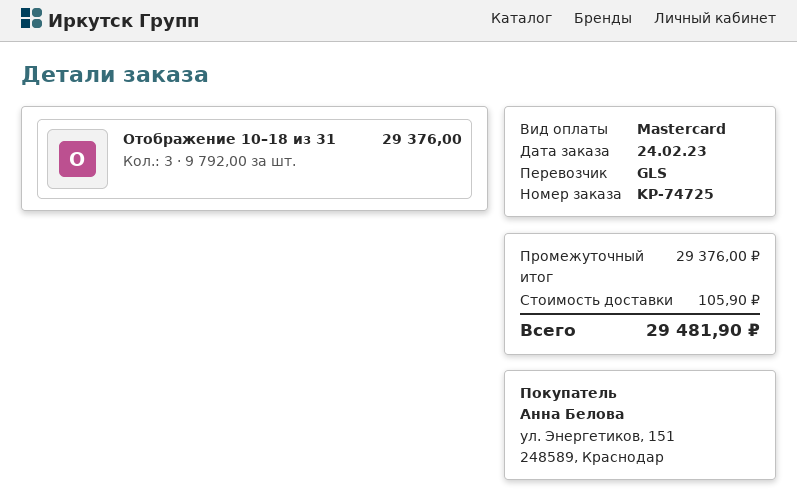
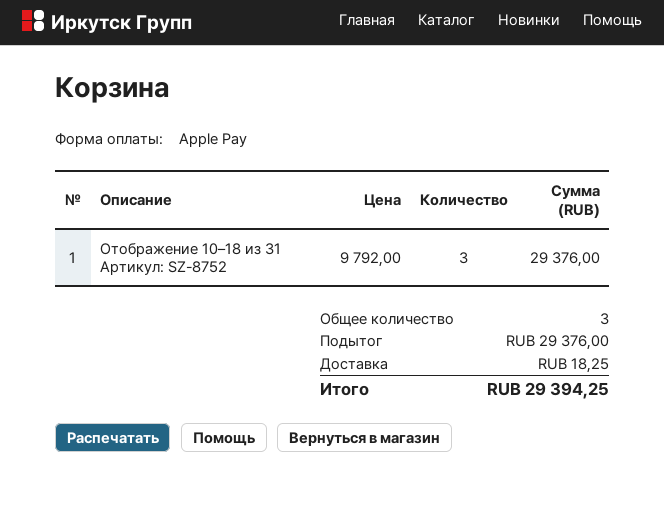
payment method: Mastercard -> Apple Pay
shipping: 105.90 -> 18.25
total: 29481.90 -> 29394.25

